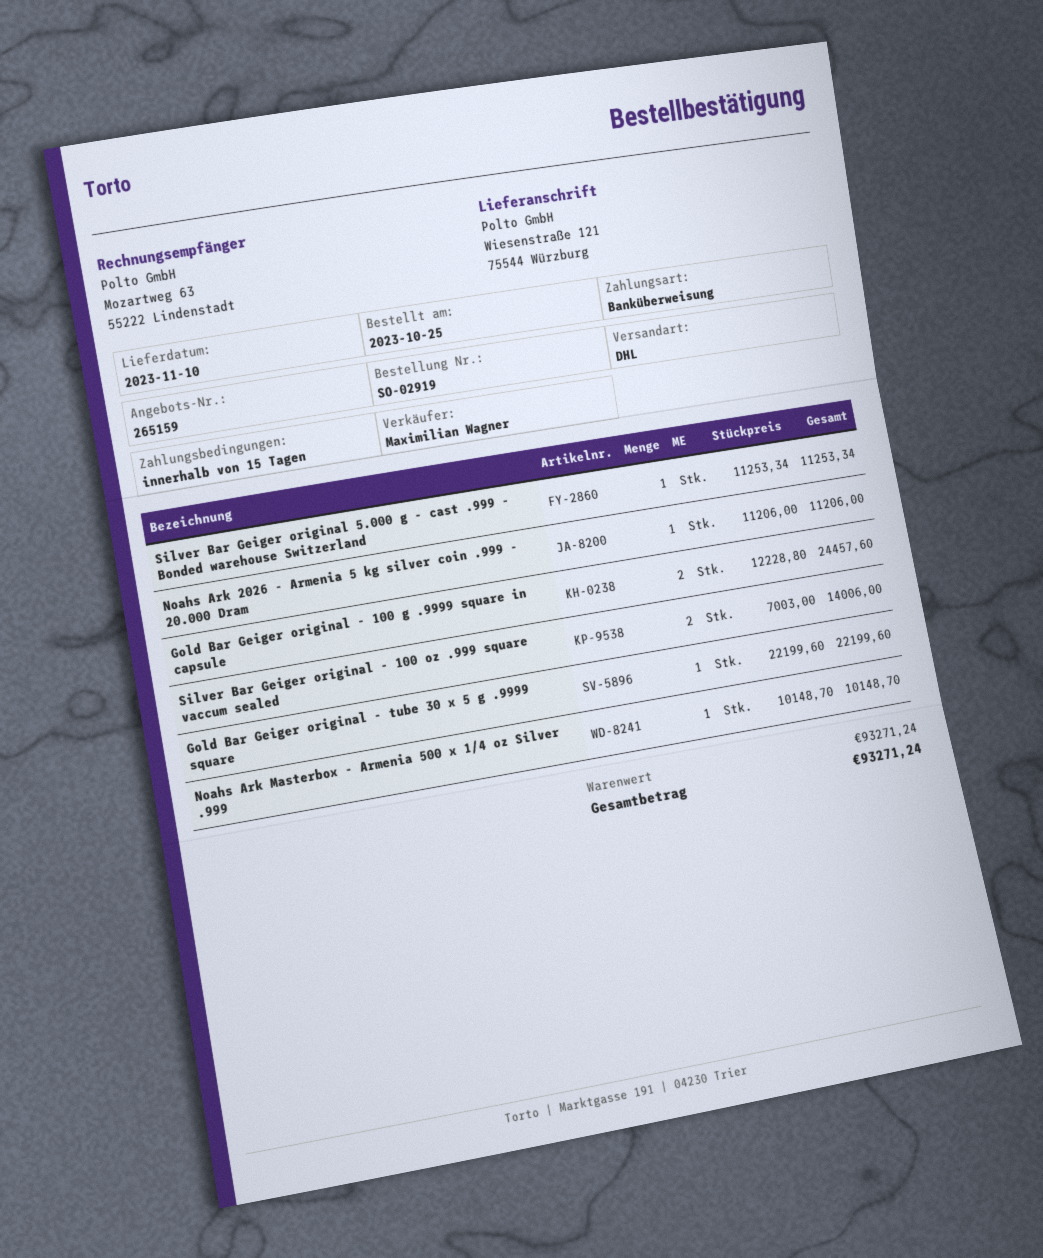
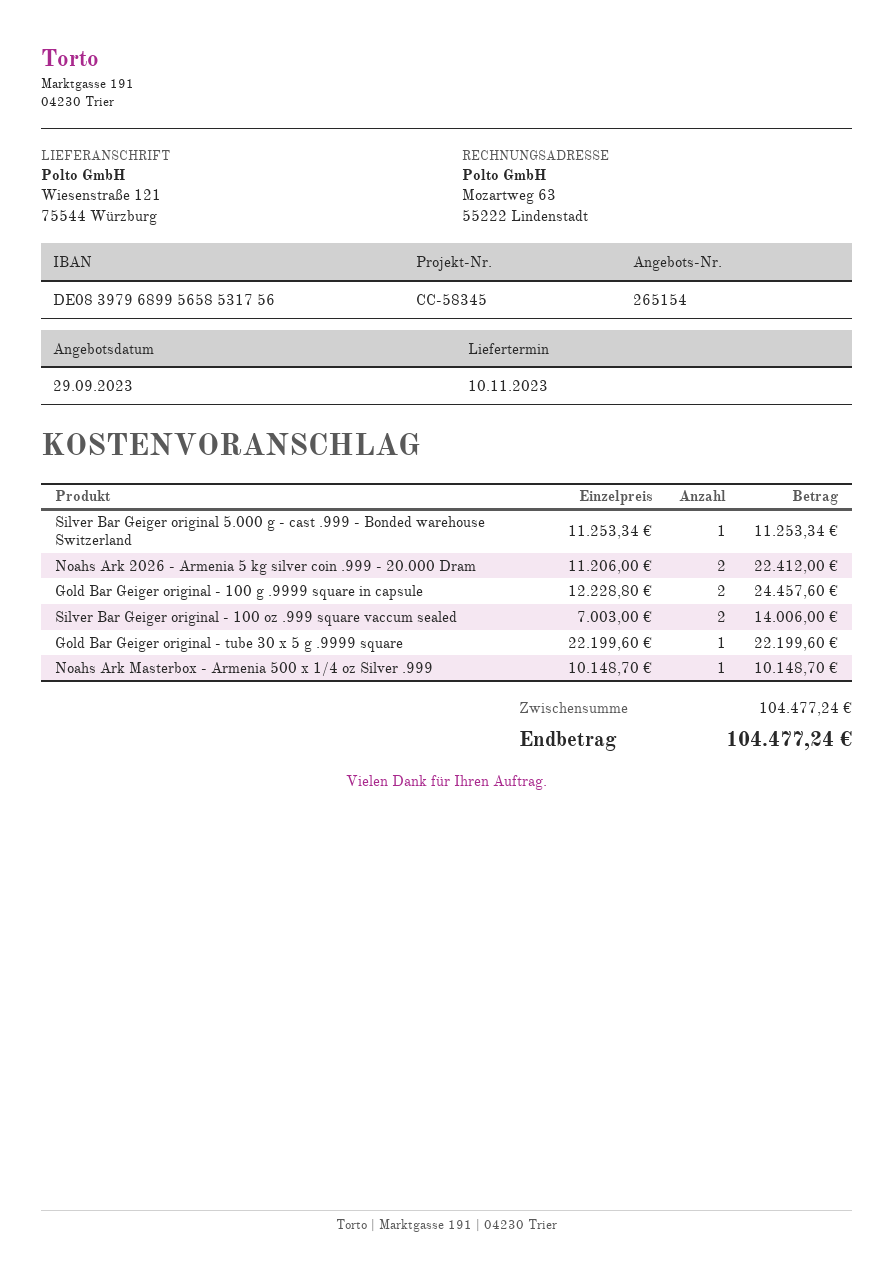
quote number: 265159 -> 265154
Noahs Ark 2026 - Armenia 5 kg silver coin .999 - 20.000 Dram: 1 x 11206.00 = 11206.00 -> 2 x 11206.00 = 22412.00
subtotal: 93271.24 -> 104477.24
total: 93271.24 -> 104477.24

